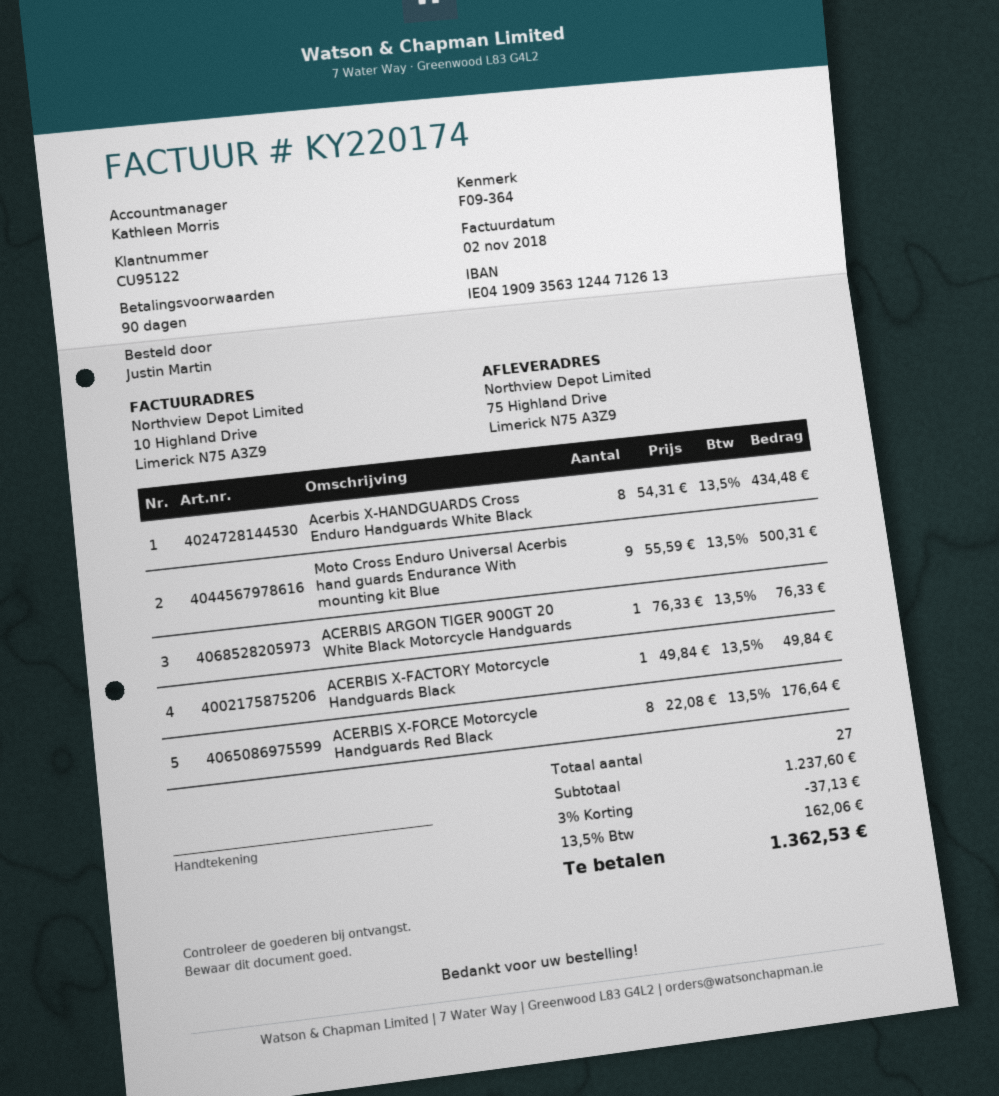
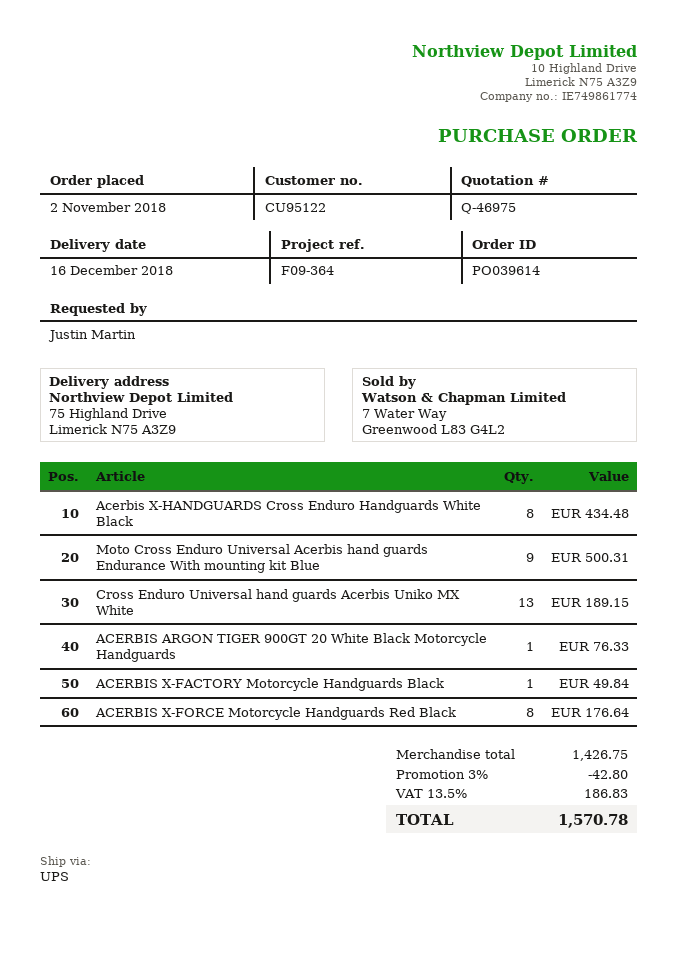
Cross Enduro Universal hand guards Acerbis Uniko MX White: none -> 13 for 189.15
subtotal: 1237.60 -> 1426.75
discount: 3% = 37.13 -> 3% = 42.80
tax: 13.5% = 162.06 -> 13.5% = 186.83
total: 1362.53 -> 1570.78

